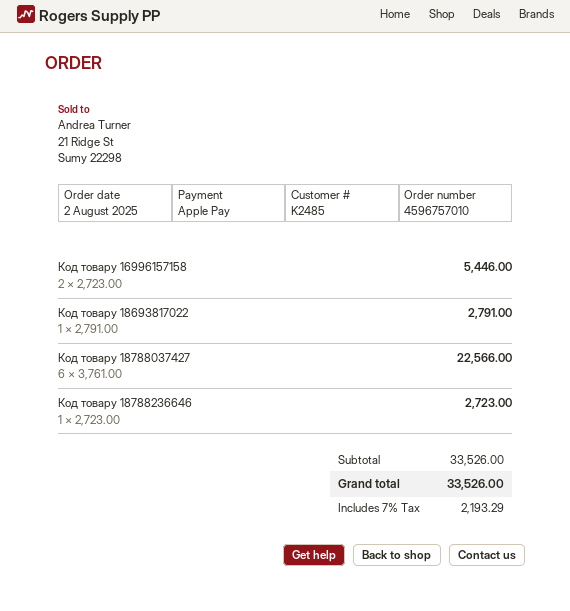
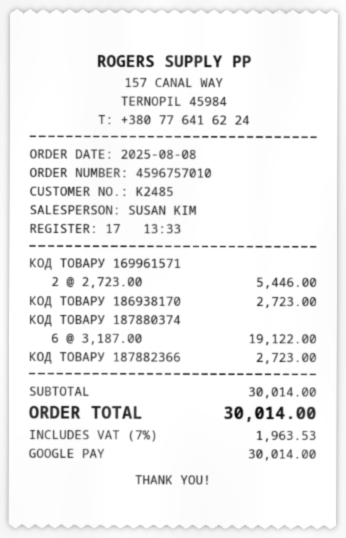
order date: 2025-08-02 -> 2025-08-08
payment method: Apple Pay -> Google Pay
Код товару 18693817022: 1 x 2791.00 = 2791.00 -> 1 x 2723.00 = 2723.00
Код товару 18788037427: 6 x 3761.00 = 22566.00 -> 6 x 3187.00 = 19122.00
subtotal: 33526.00 -> 30014.00
tax: 7% = 2193.29 -> 7% = 1963.53
total: 33526.00 -> 30014.00

